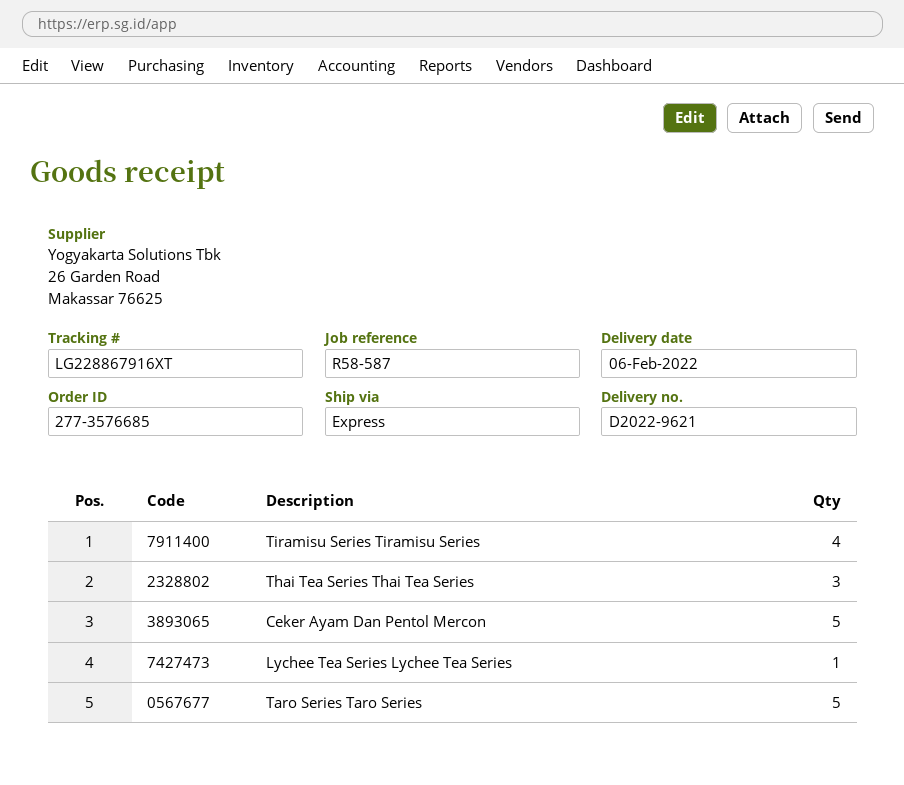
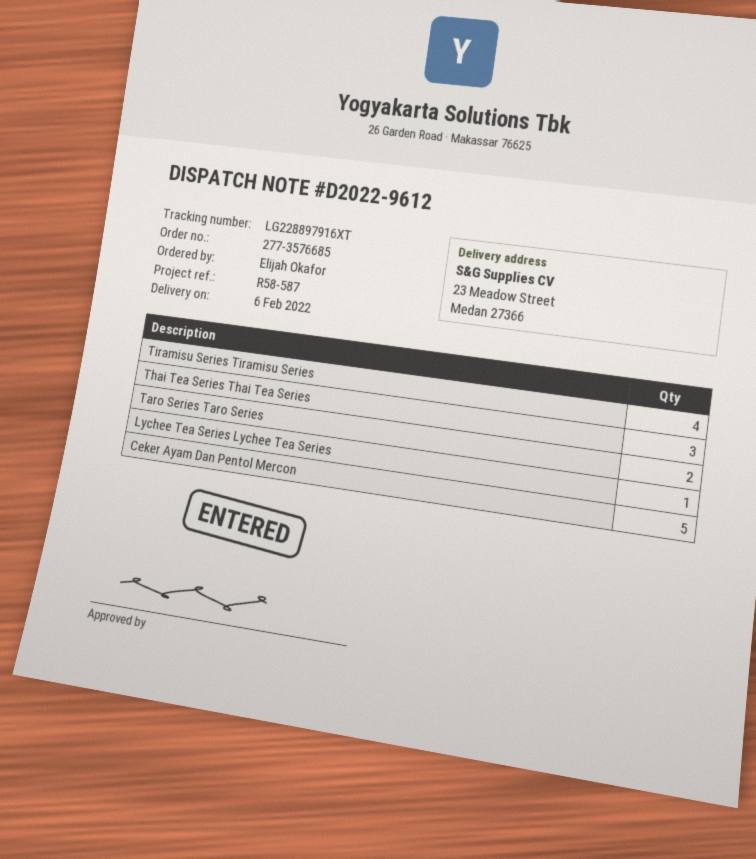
delivery note number: D2022-9621 -> D2022-9612
tracking number: LG228867916XT -> LG228897916XT
Taro Series Taro Series: 5 -> 2

